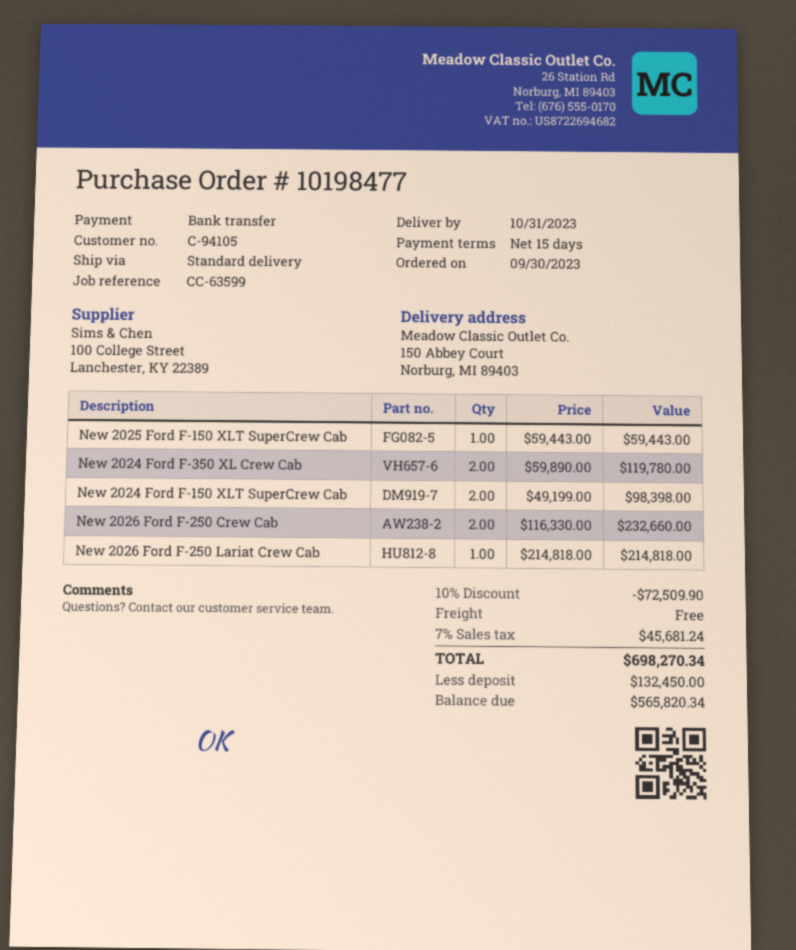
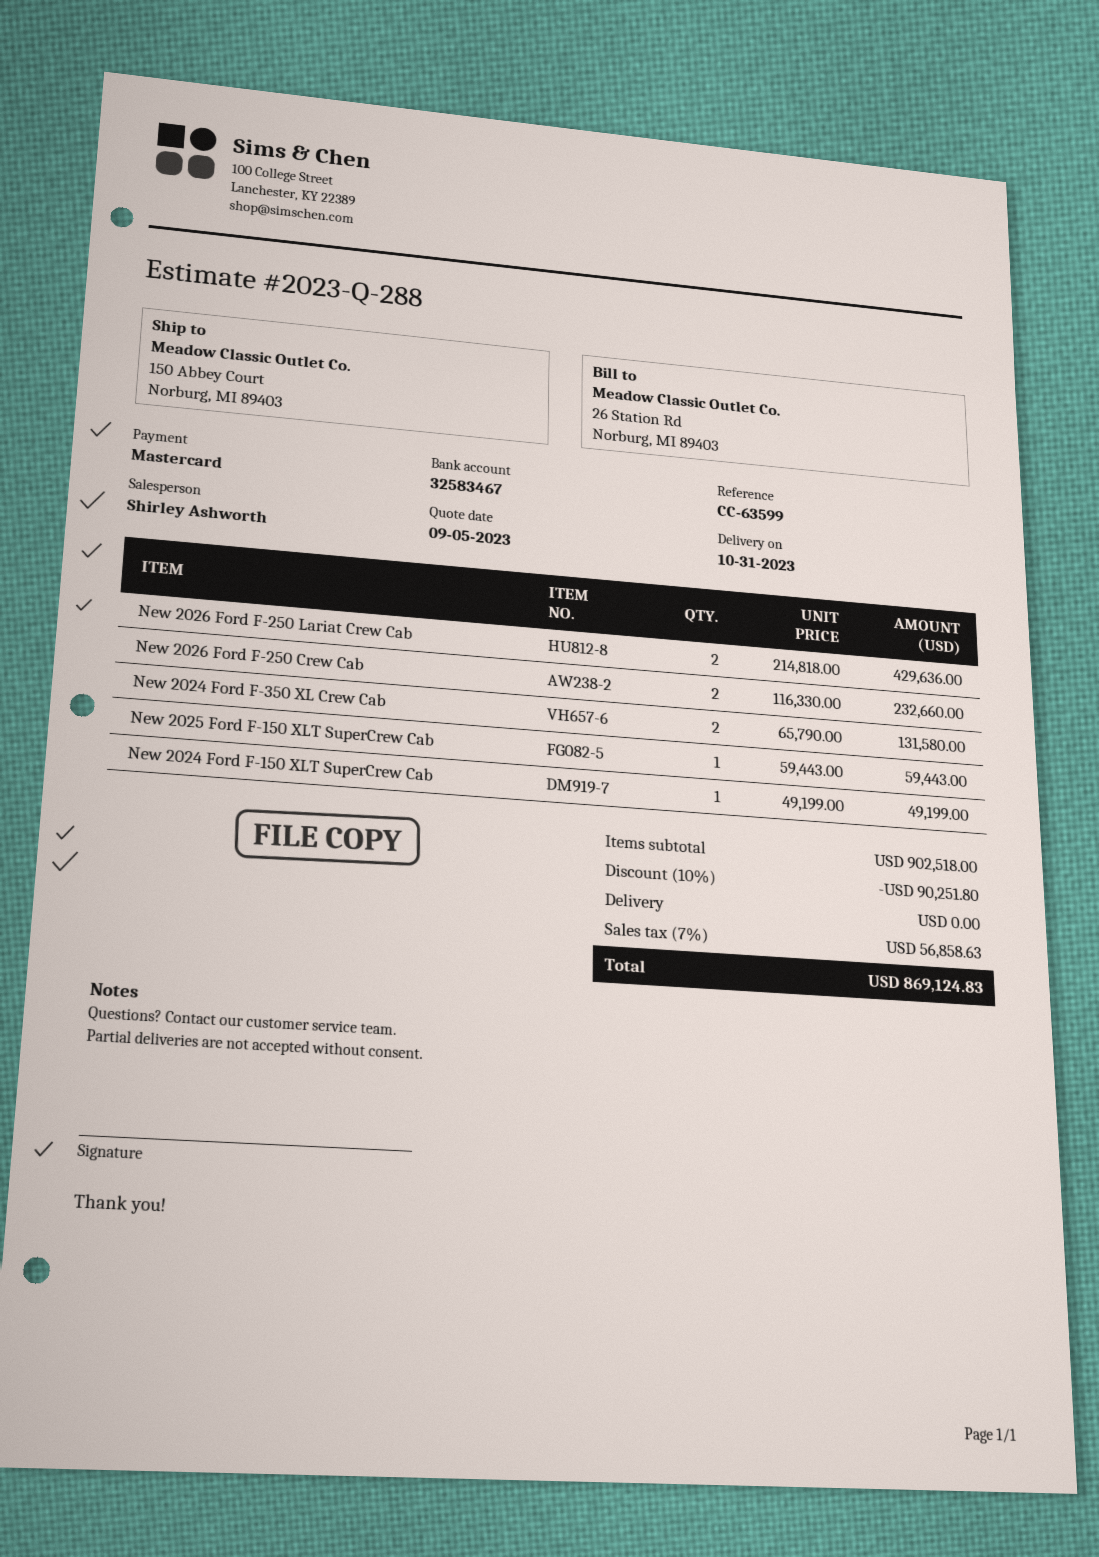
payment method: bank transfer -> Mastercard
New 2024 Ford F-350 XL Crew Cab: 2 x 59890.00 = 119780.00 -> 2 x 65790.00 = 131580.00
New 2024 Ford F-150 XLT SuperCrew Cab: 2 x 49199.00 = 98398.00 -> 1 x 49199.00 = 49199.00
New 2026 Ford F-250 Lariat Crew Cab: 1 x 214818.00 = 214818.00 -> 2 x 214818.00 = 429636.00
discount: 10% = 72509.90 -> 10% = 90251.80
tax: 7% = 45681.24 -> 7% = 56858.63
total: 698270.34 -> 869124.83

